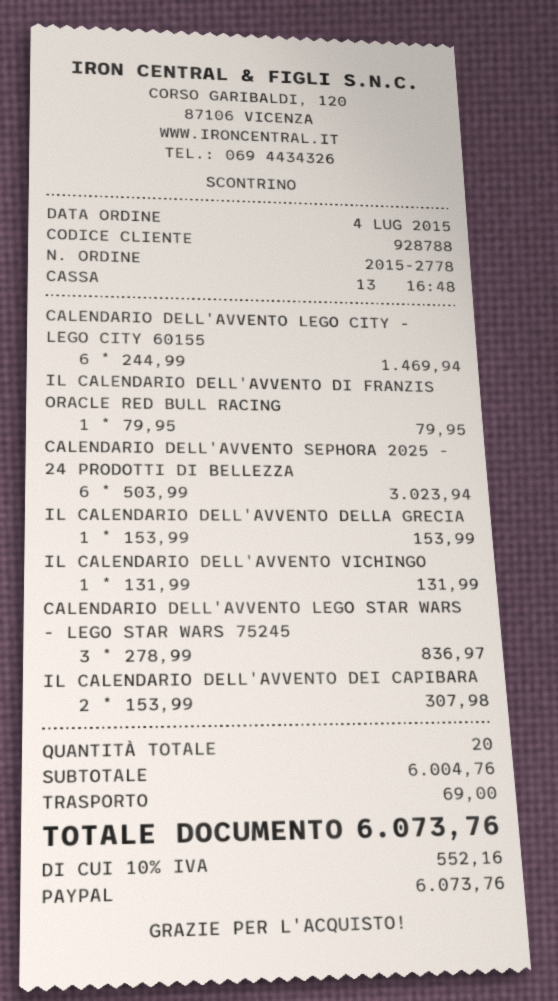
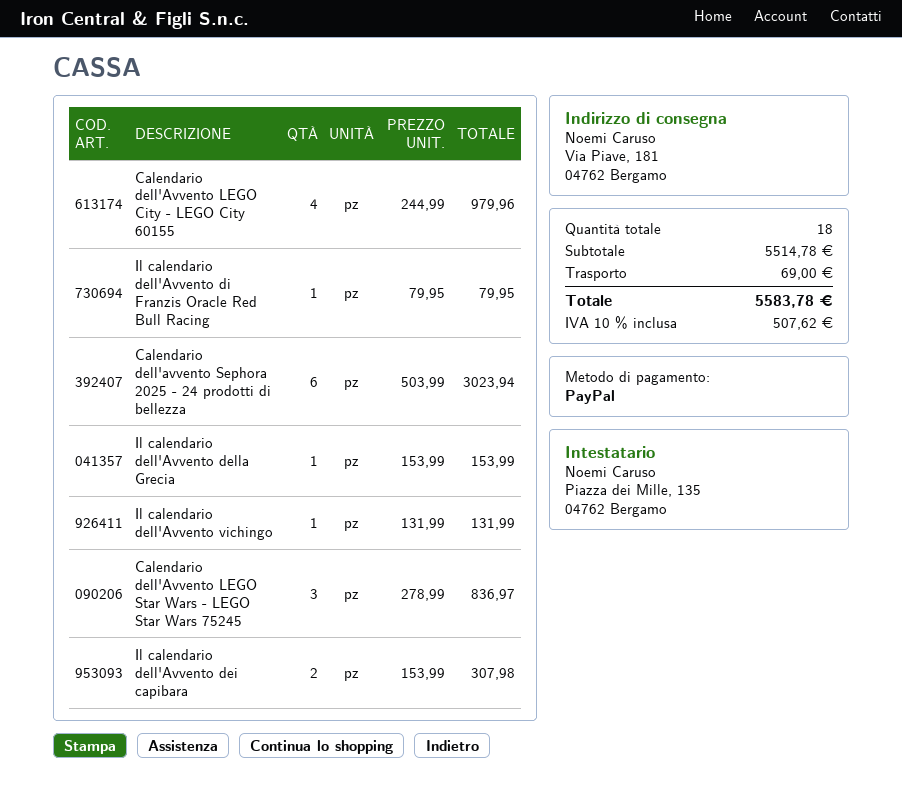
CALENDARIO DELL'AVVENTO LEGO CITY - LEGO CITY 60155: 6 x 244.99 = 1469.94 -> 4 x 244.99 = 979.96
total quantity: 20 -> 18
subtotal: 6004.76 -> 5514.78
tax: 10% = 552.16 -> 10% = 507.62
total: 6073.76 -> 5583.78

